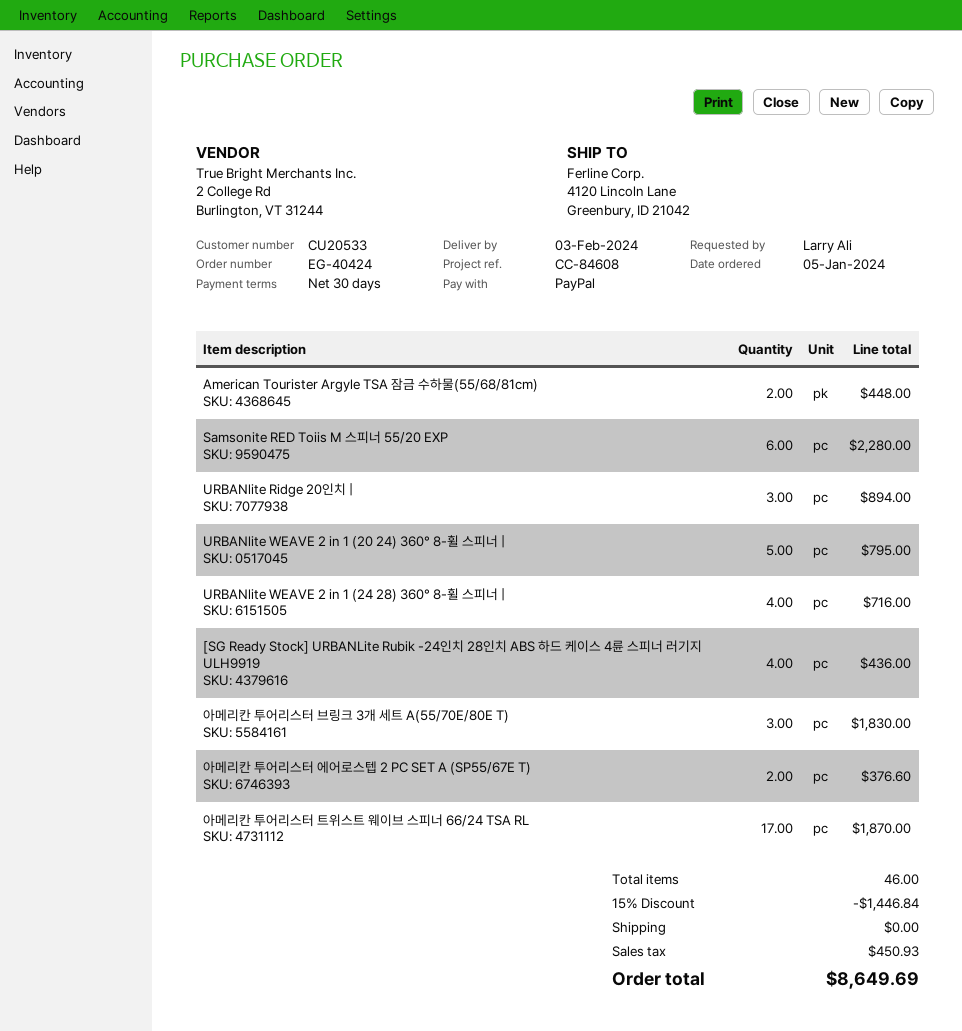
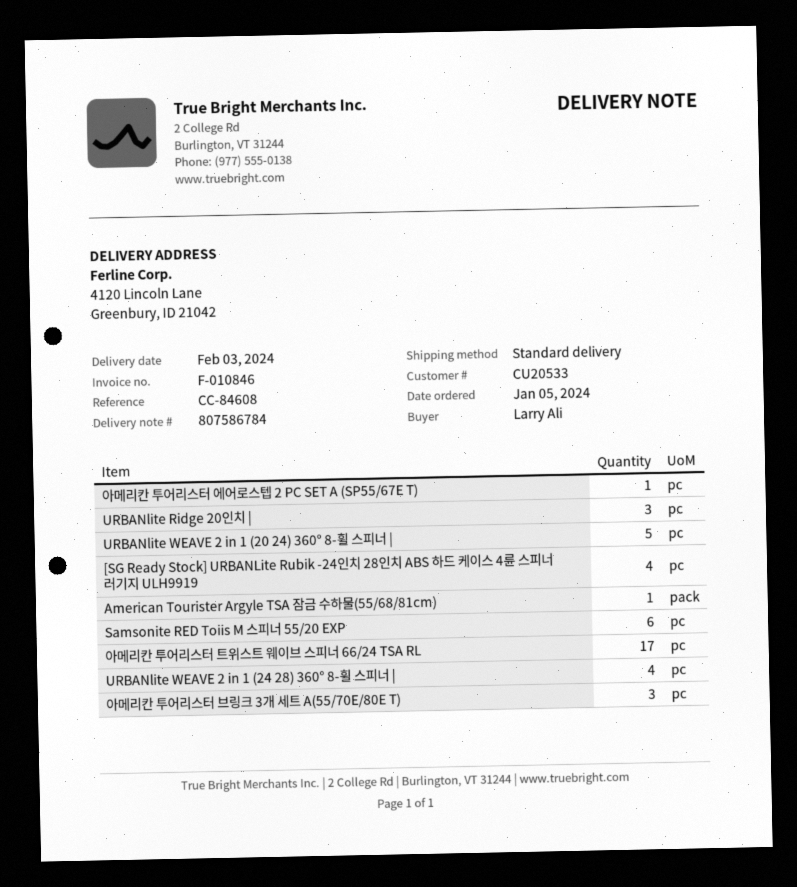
American Tourister Argyle TSA 잠금 수하물(55/68/81cm): 2 -> 1
아메리칸 투어리스터 에어로스텝 2 PC SET A (SP55/67E T): 2 -> 1

